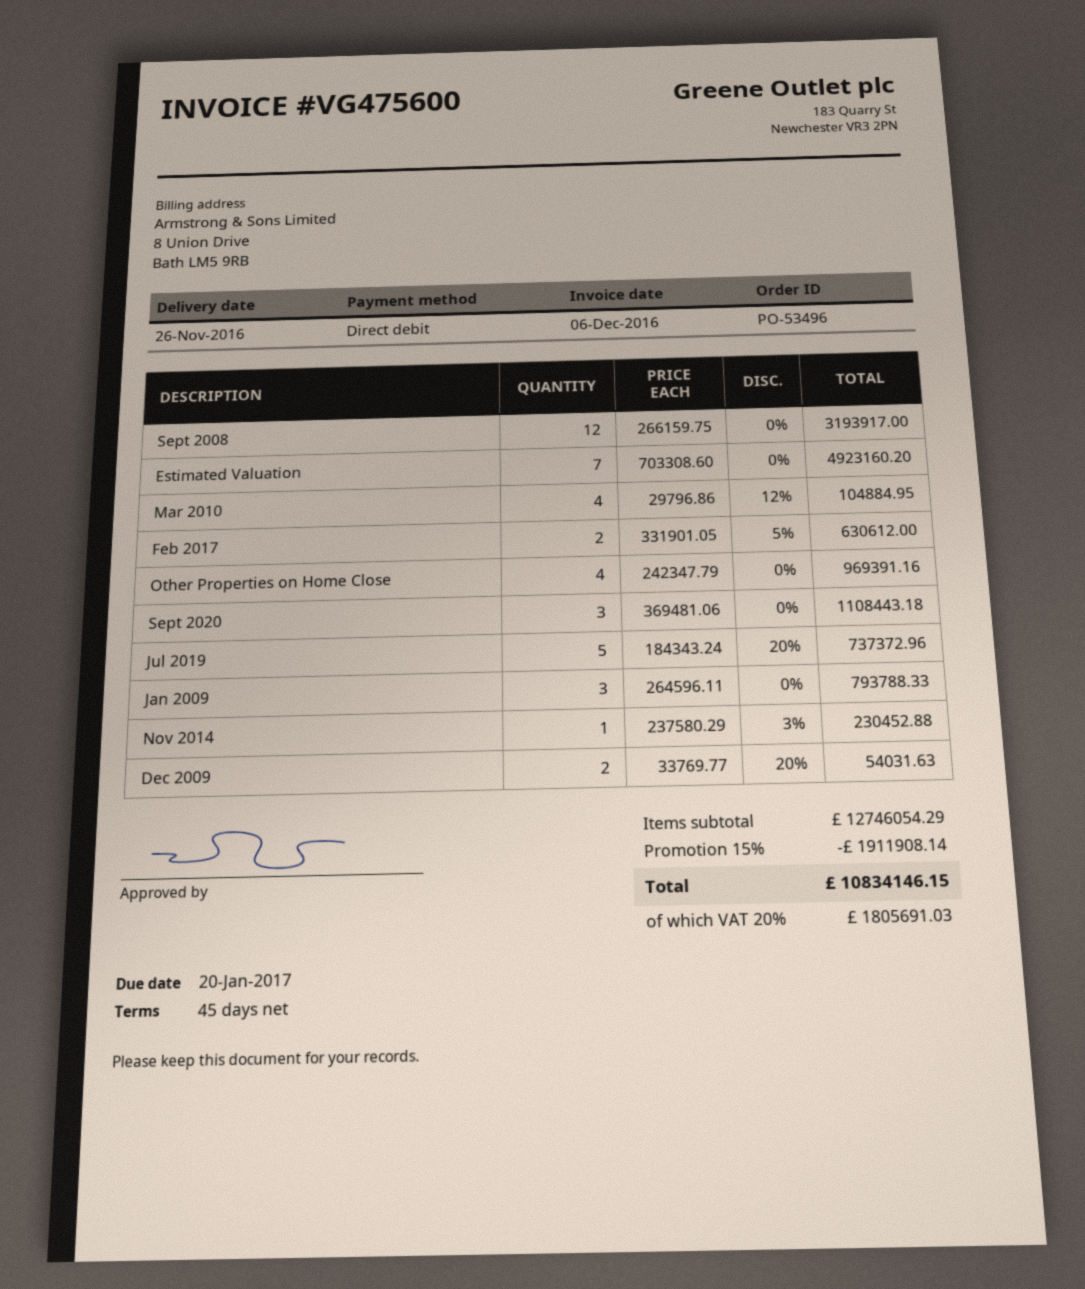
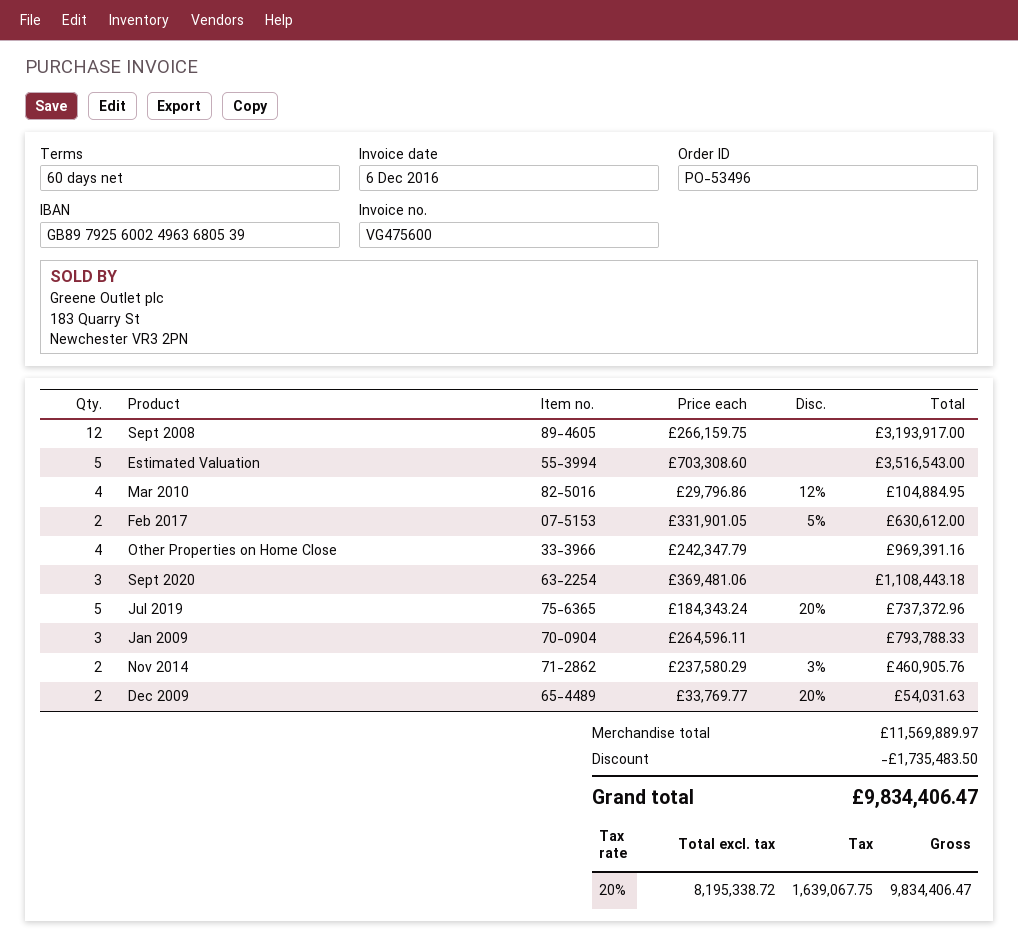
payment terms: 45 days -> 60 days
Estimated Valuation: 7 x 703308.60 = 4923160.20 -> 5 x 703308.60 = 3516543.00
Nov 2014: 1 x 237580.29 - 3% = 230452.88 -> 2 x 237580.29 - 3% = 460905.76
subtotal: 12746054.29 -> 11569889.97
discount: 1911908.14 -> 1735483.50
tax: 20% = 1805691.03 -> 20% = 1639067.75
total: 10834146.15 -> 9834406.47

